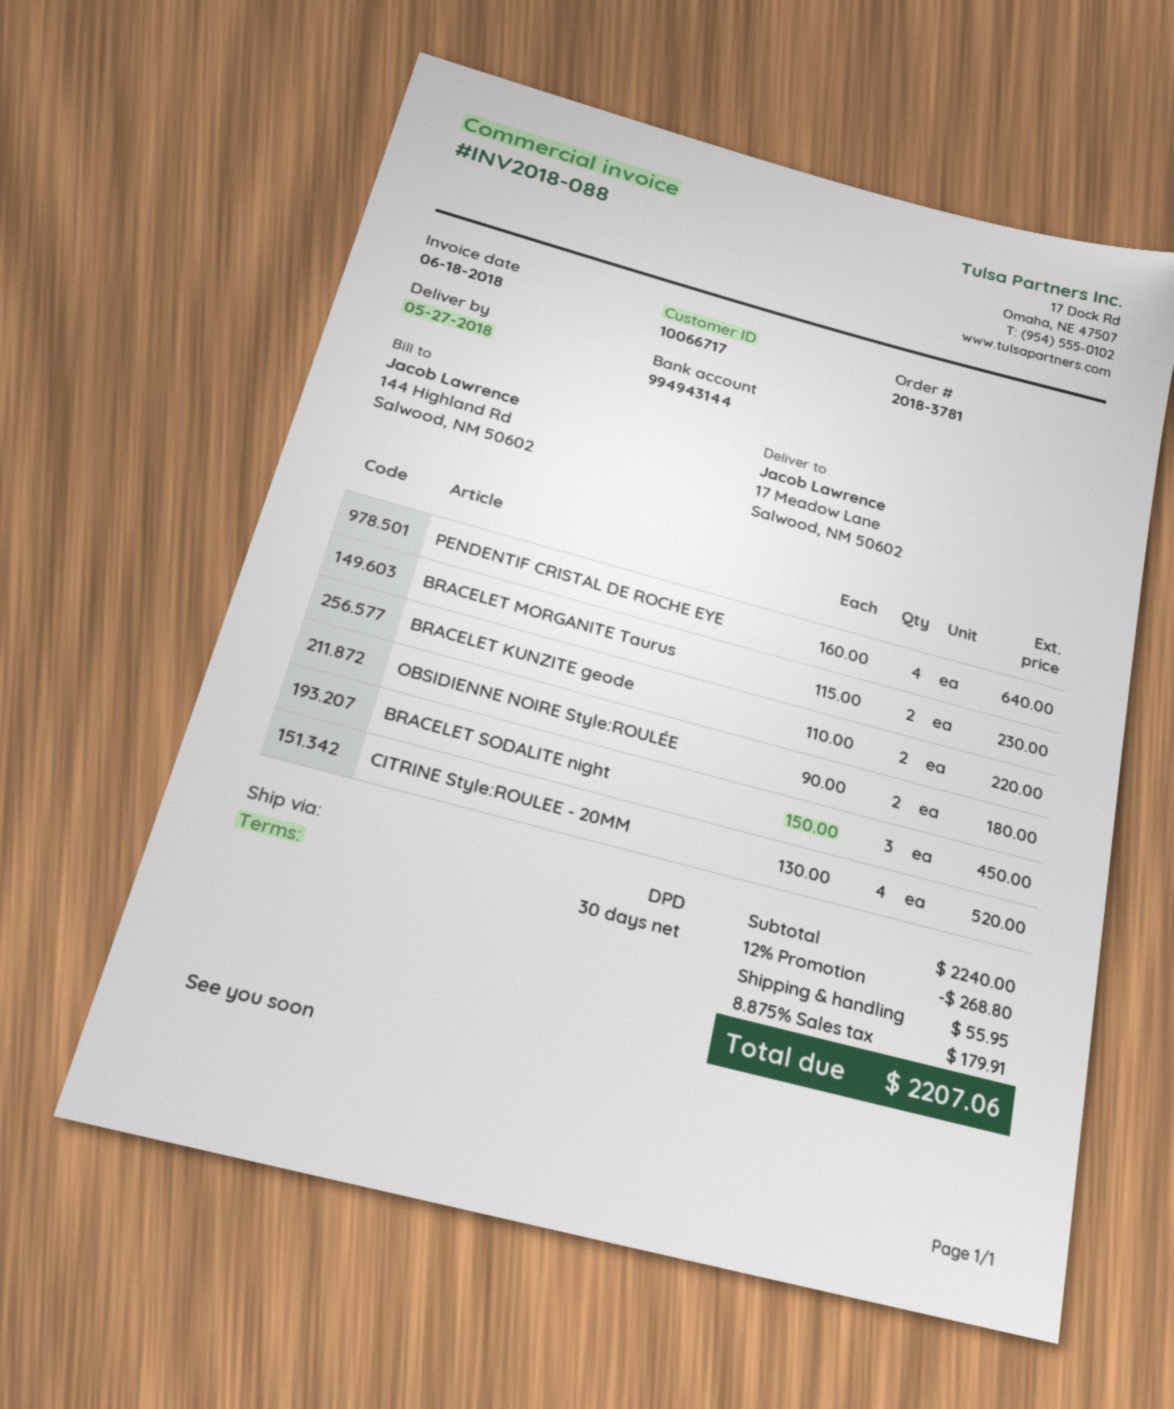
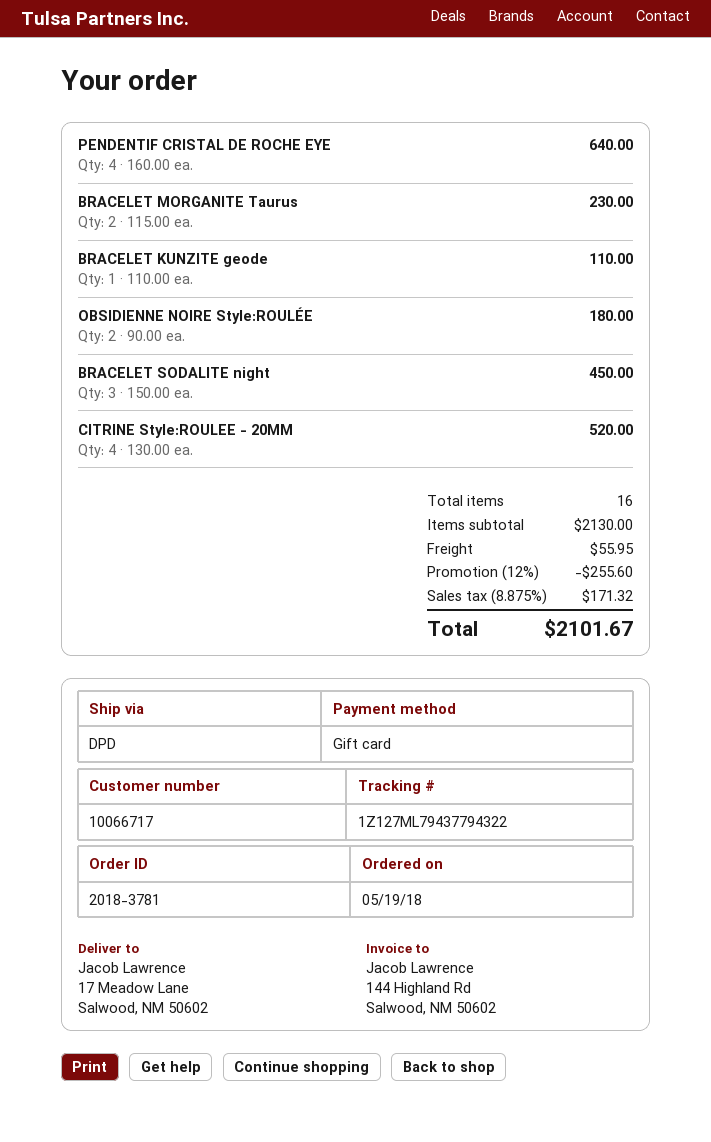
BRACELET KUNZITE geode: 2 x 110.00 = 220.00 -> 1 x 110.00 = 110.00
subtotal: 2240.00 -> 2130.00
discount: 12% = 268.80 -> 12% = 255.60
tax: 8.875% = 179.91 -> 8.875% = 171.32
total: 2207.06 -> 2101.67

